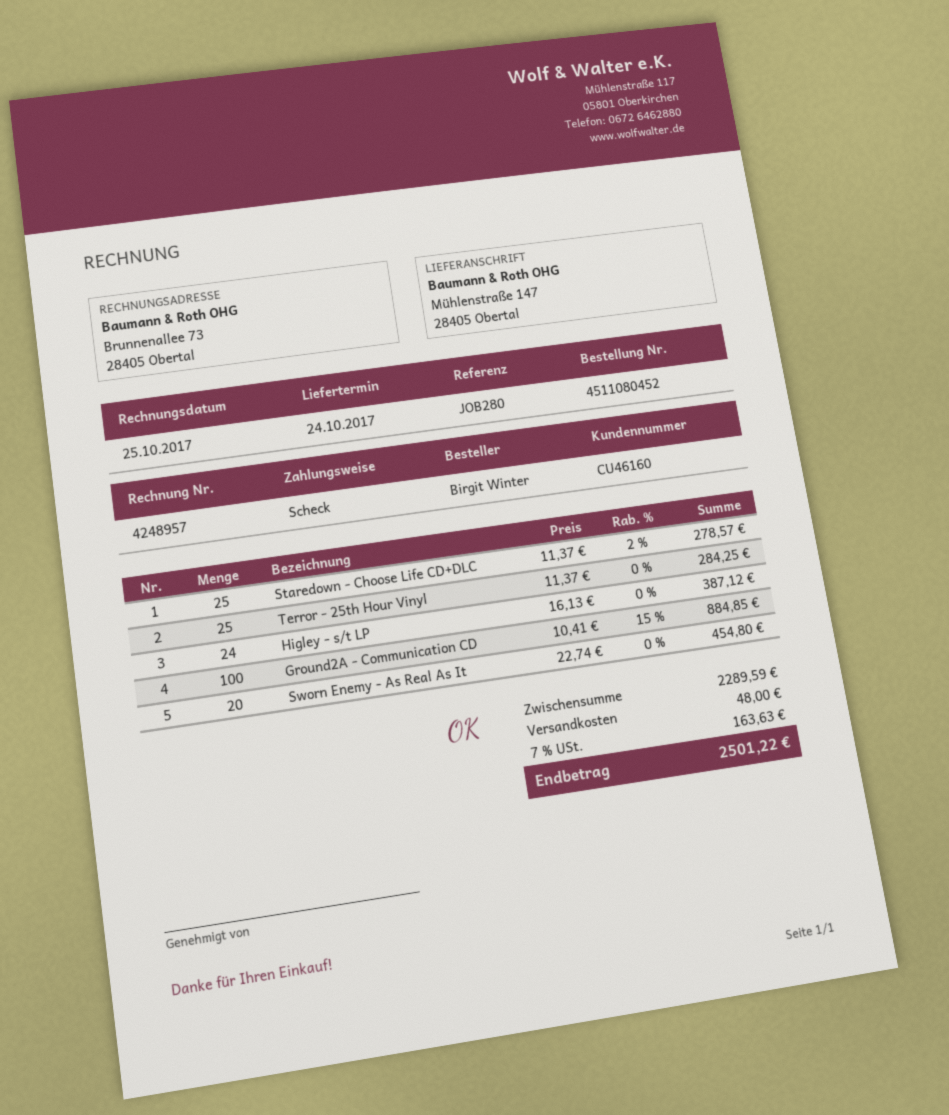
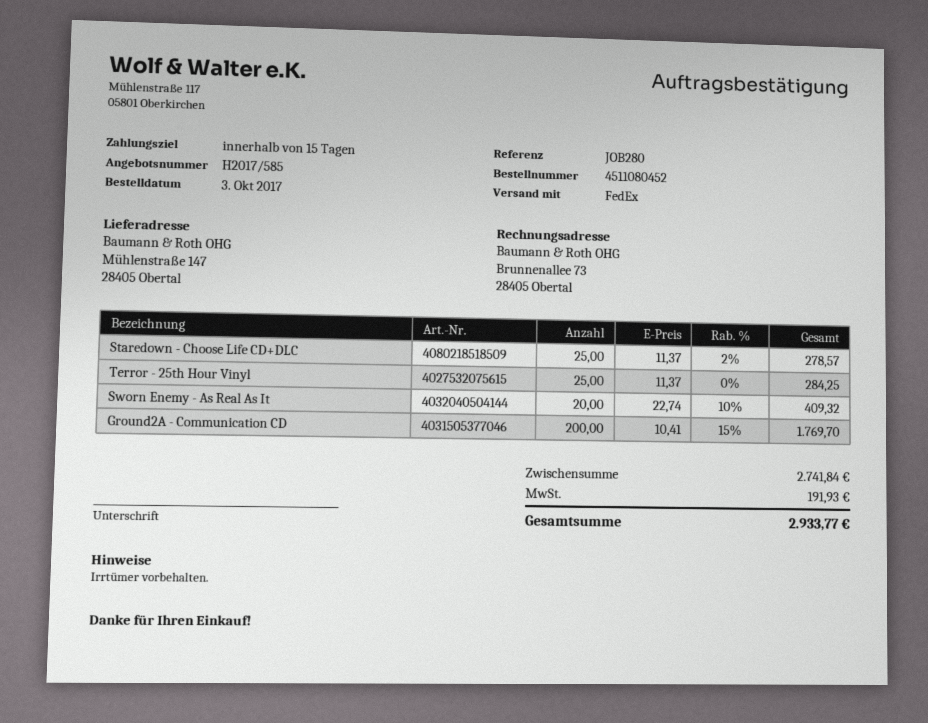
Higley - s/t LP: 24 x 16.13 = 387.12 -> none
Ground2A - Communication CD: 100 x 10.41 - 15% = 884.85 -> 200 x 10.41 - 15% = 1769.70
Sworn Enemy - As Real As It: 20 x 22.74 = 454.80 -> 20 x 22.74 - 10% = 409.32
subtotal: 2289.59 -> 2741.84
shipping: 48.00 -> none
tax: 163.63 -> 191.93
total: 2501.22 -> 2933.77

